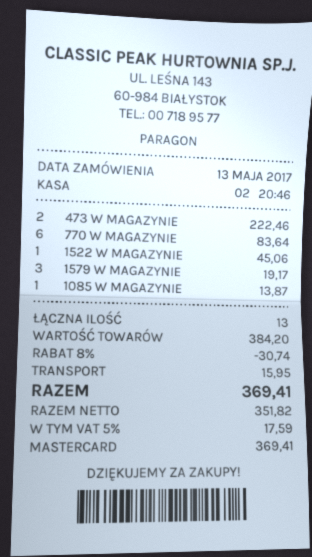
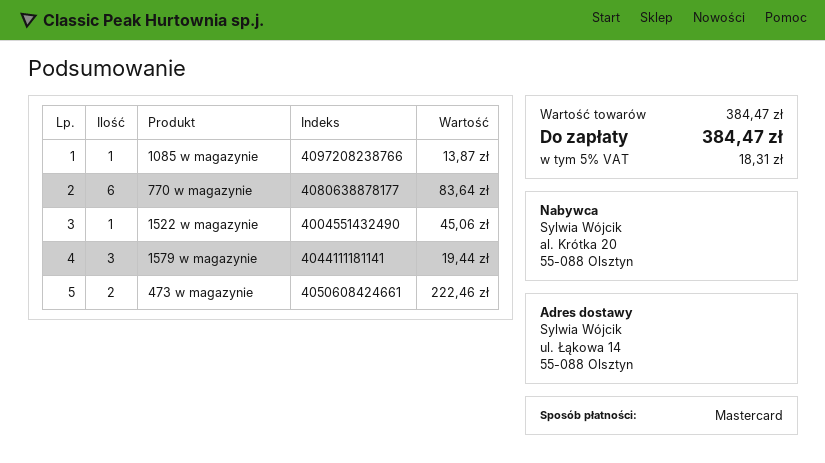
1579 W MAGAZYNIE: 3 for 19.17 -> 3 for 19.44
subtotal: 384.20 -> 384.47
discount: 8% = 30.74 -> none
shipping: 15.95 -> none
tax: 5% = 17.59 -> 5% = 18.31
total: 369.41 -> 384.47

